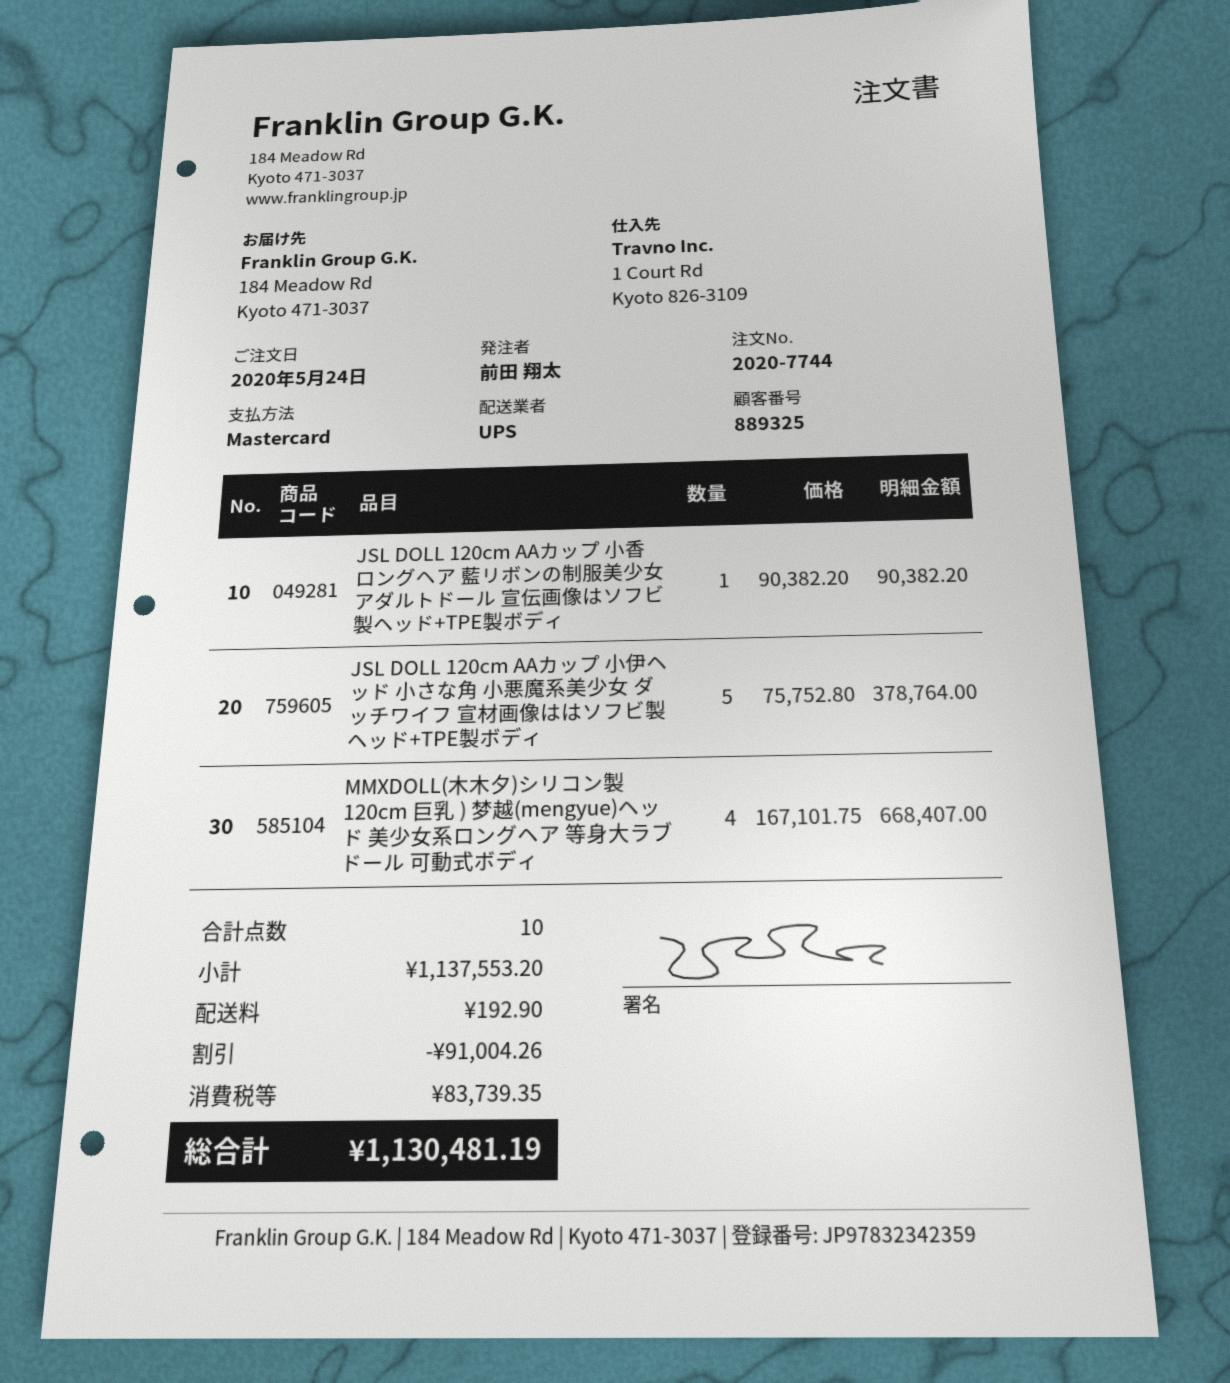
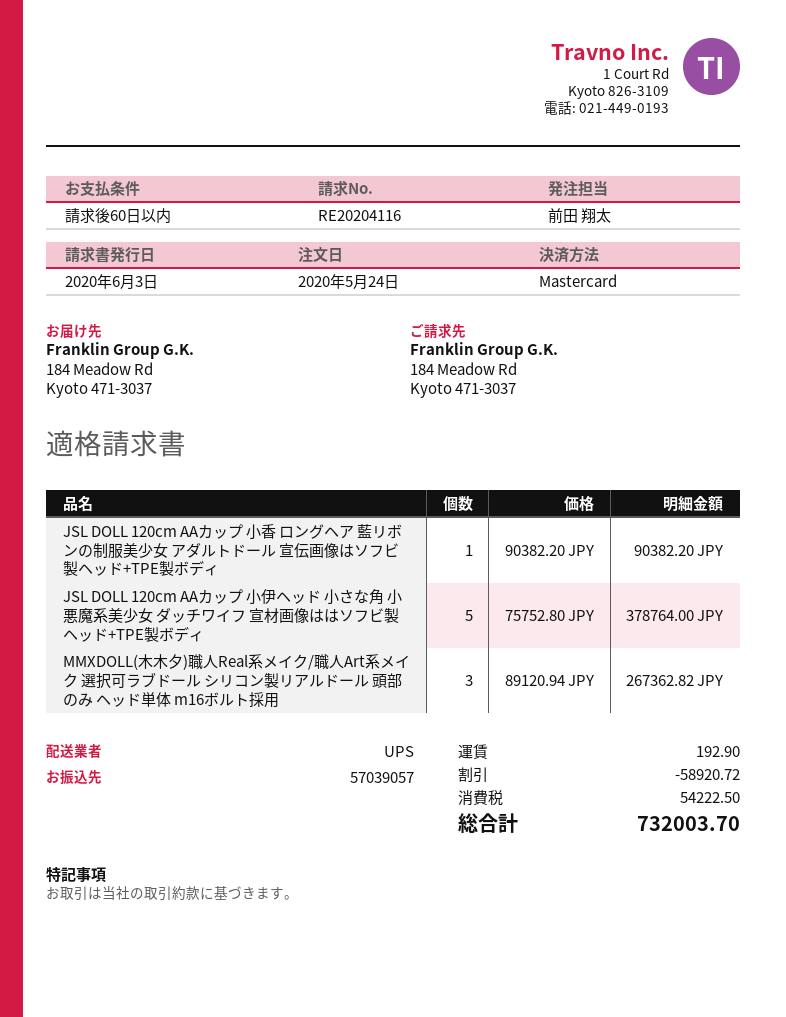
MMXDOLL(木木夕)シリコン製 120cm 巨乳 ) 梦越(mengyue)ヘッド 美少女系ロングヘア 等身大ラブドール 可動式ボディ: 4 x 167101.75 = 668407.00 -> none
MMXDOLL(木木夕)職人Real系メイク/職人Art系メイク 選択可ラブドール シリコン製リアルドール 頭部のみ ヘッド単体 m16ボルト採用: none -> 3 x 89120.94 = 267362.82
discount: 91004.26 -> 58920.72
tax: 83739.35 -> 54222.50
total: 1130481.19 -> 732003.70

